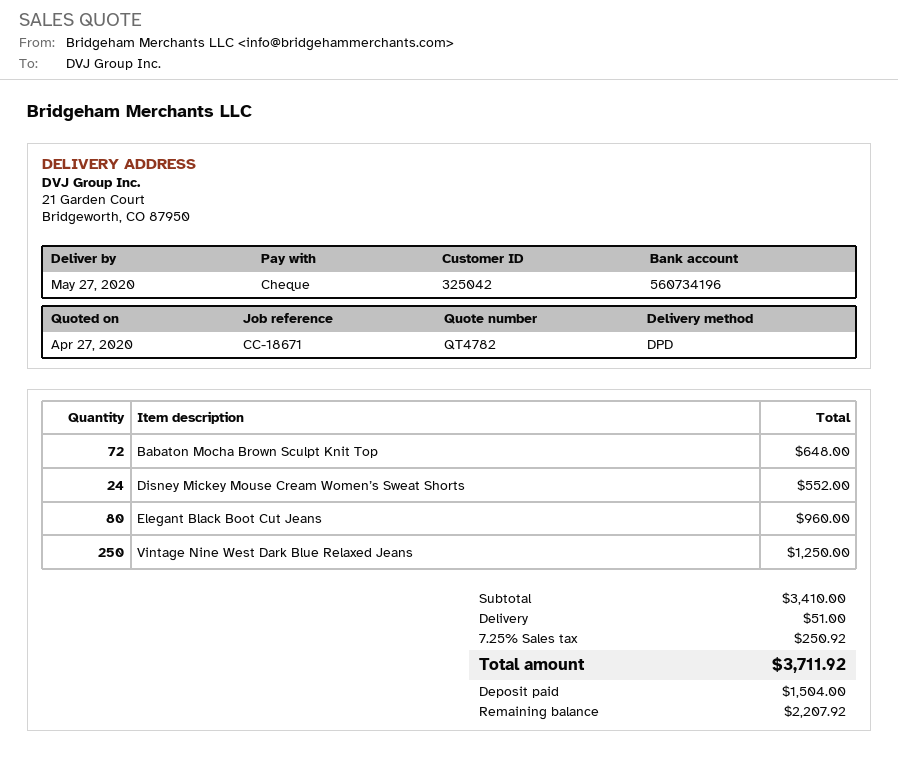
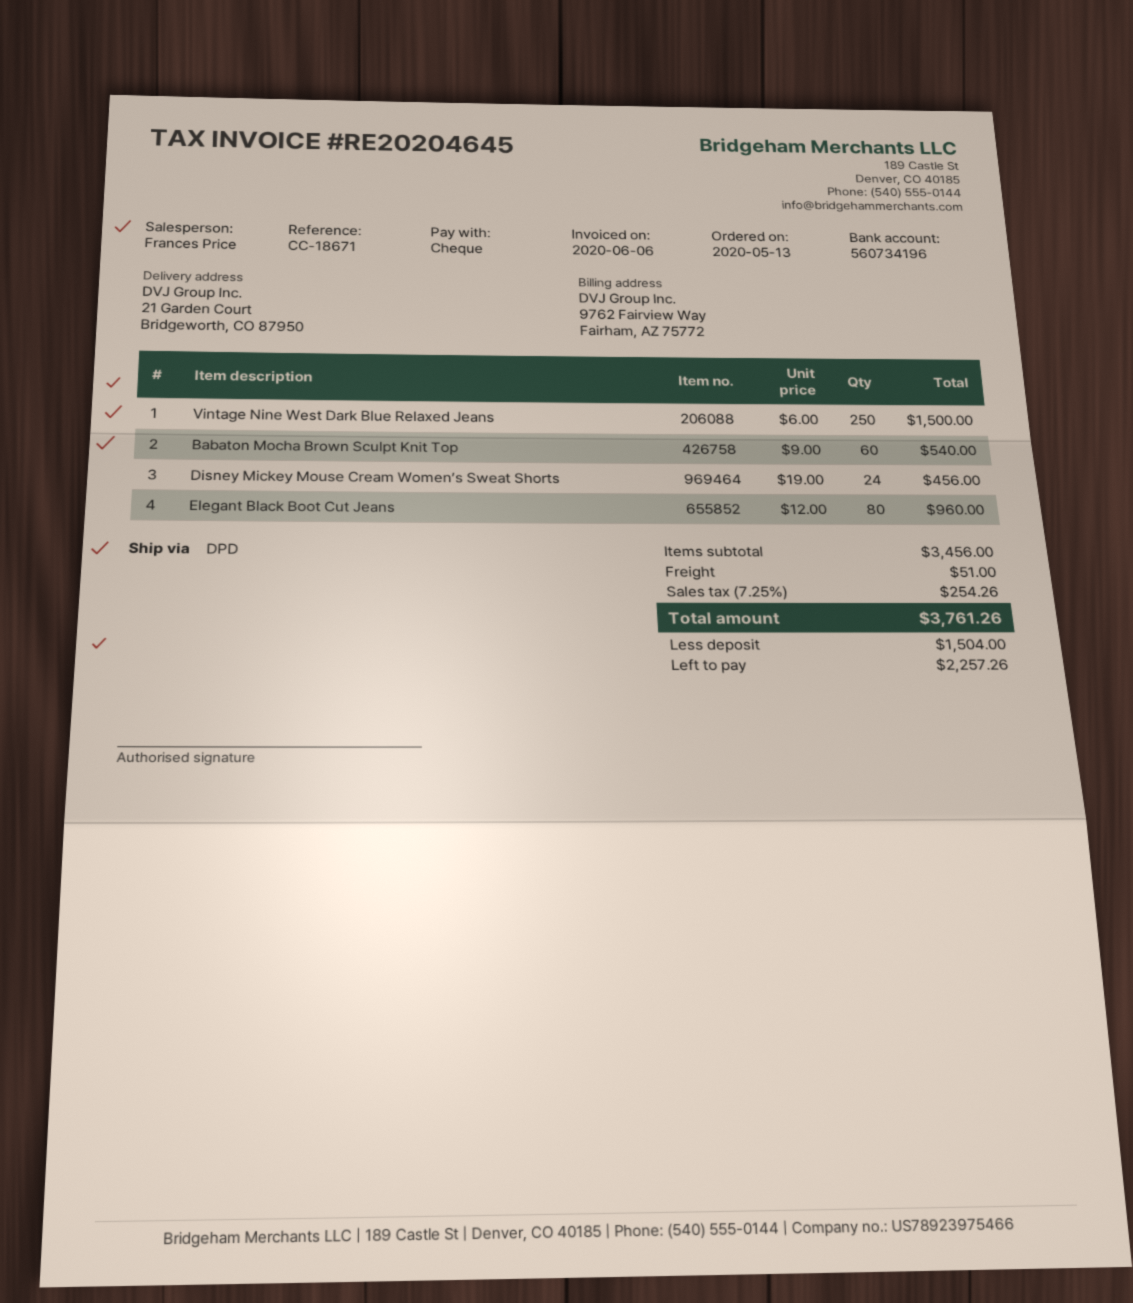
Babaton Mocha Brown Sculpt Knit Top: 72 for 648.00 -> 60 for 540.00
Disney Mickey Mouse Cream Women’s Sweat Shorts: 24 for 552.00 -> 24 for 456.00
Vintage Nine West Dark Blue Relaxed Jeans: 250 for 1250.00 -> 250 for 1500.00
subtotal: 3410.00 -> 3456.00
tax: 7.25% = 250.92 -> 7.25% = 254.26
total: 3711.92 -> 3761.26
balance: 2207.92 -> 2257.26

